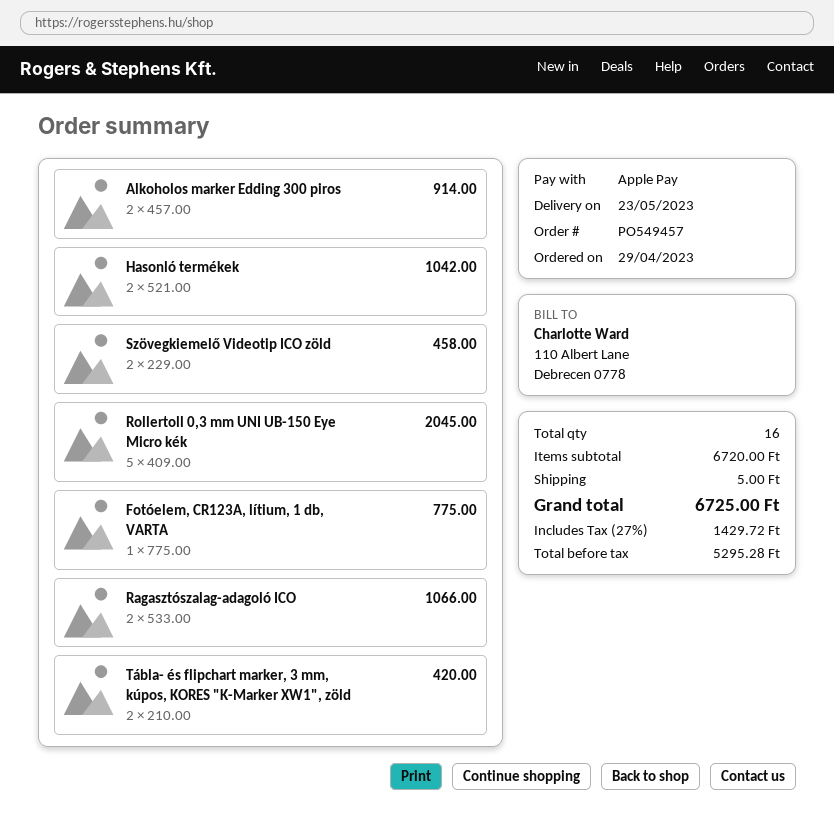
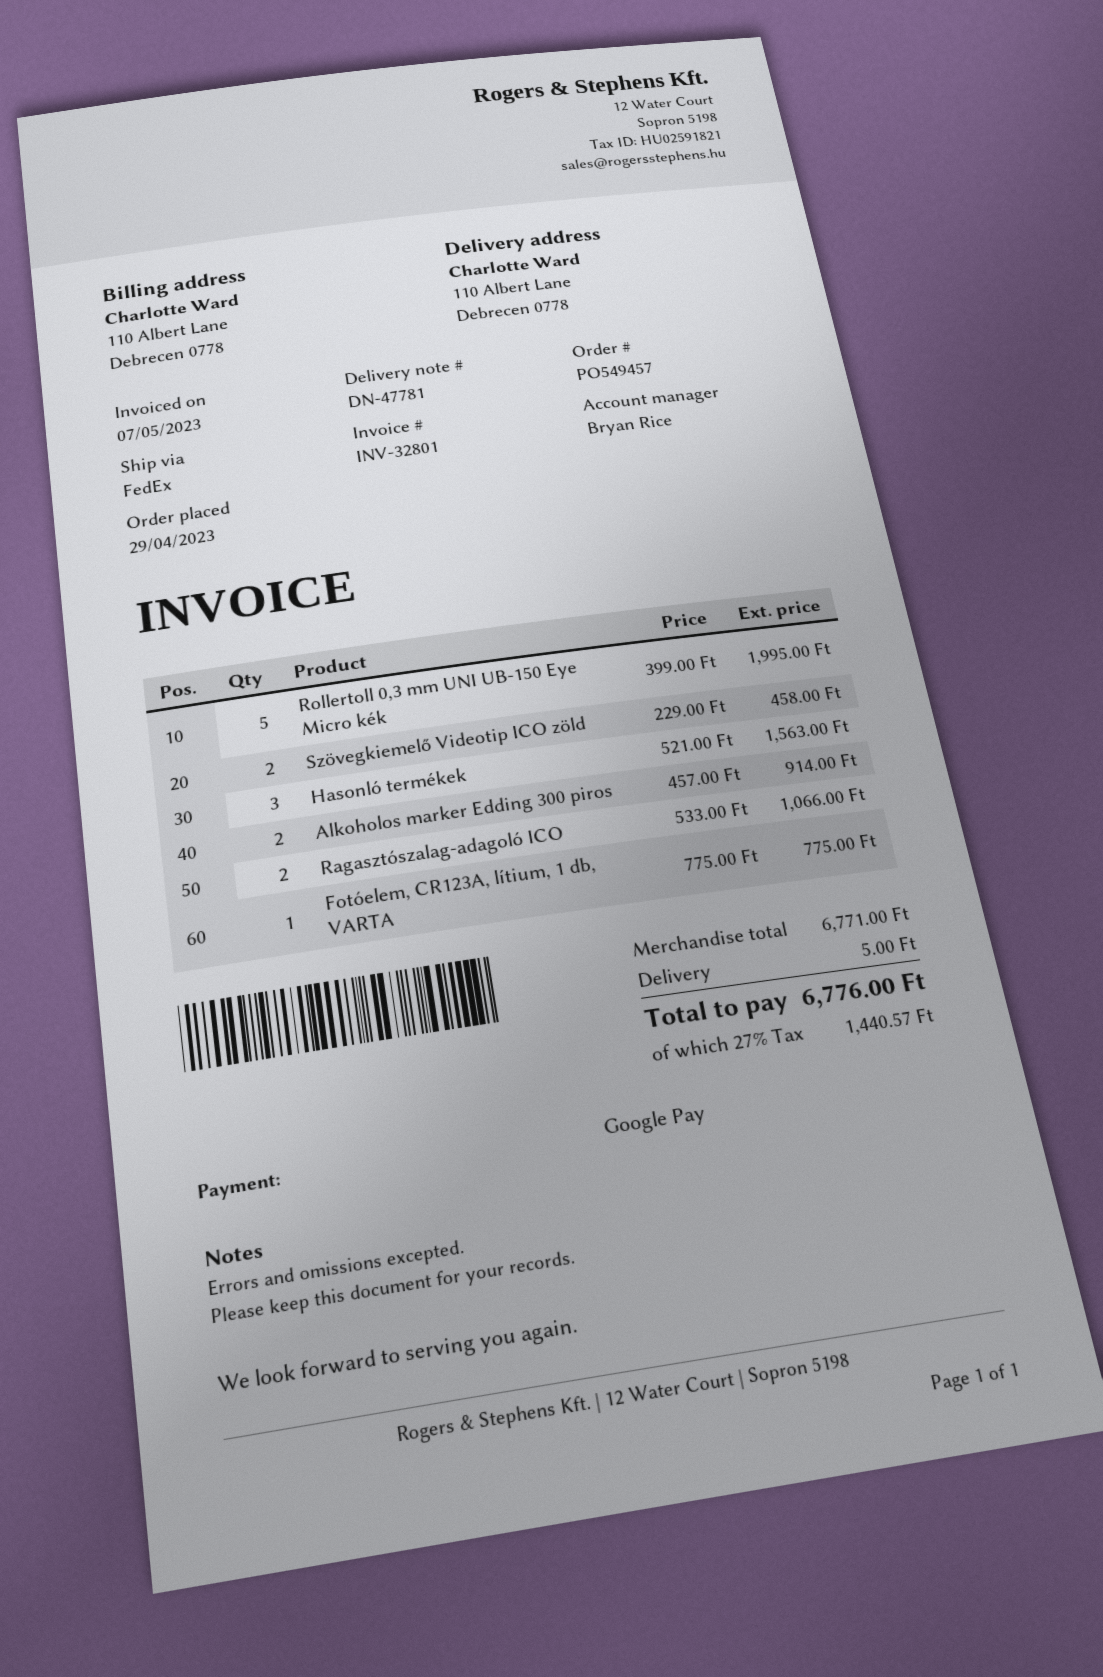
payment method: Apple Pay -> Google Pay
Hasonló termékek: 2 x 521.00 = 1042.00 -> 3 x 521.00 = 1563.00
Rollertoll 0,3 mm UNI UB-150 Eye Micro kék: 5 x 409.00 = 2045.00 -> 5 x 399.00 = 1995.00
Tábla- és flipchart marker, 3 mm, kúpos, KORES "K-Marker XW1", zöld: 2 x 210.00 = 420.00 -> none
subtotal: 6720.00 -> 6771.00
tax: 27% = 1429.72 -> 27% = 1440.57
total: 6725.00 -> 6776.00

